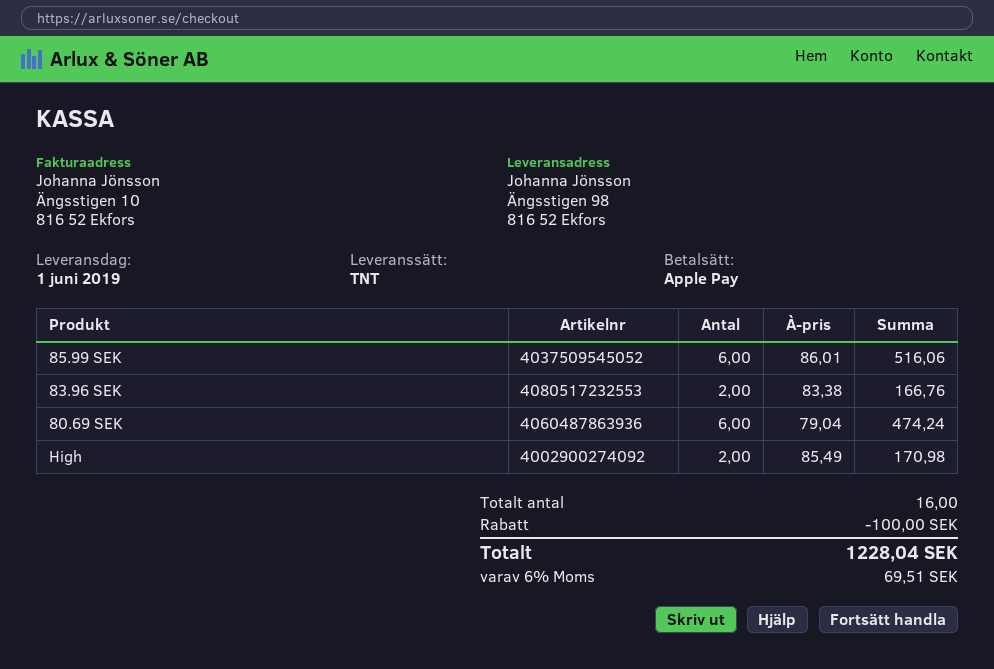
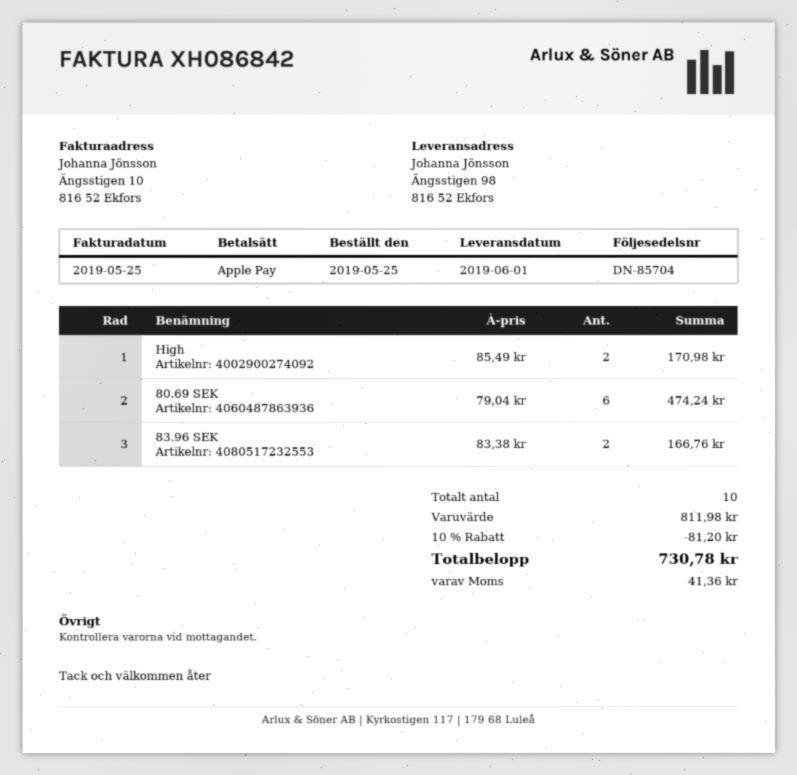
85.99 SEK: 6 x 86.01 = 516.06 -> none
total quantity: 16 -> 10
discount: 100.00 -> 81.20
tax: 69.51 -> 41.36
total: 1228.04 -> 730.78

